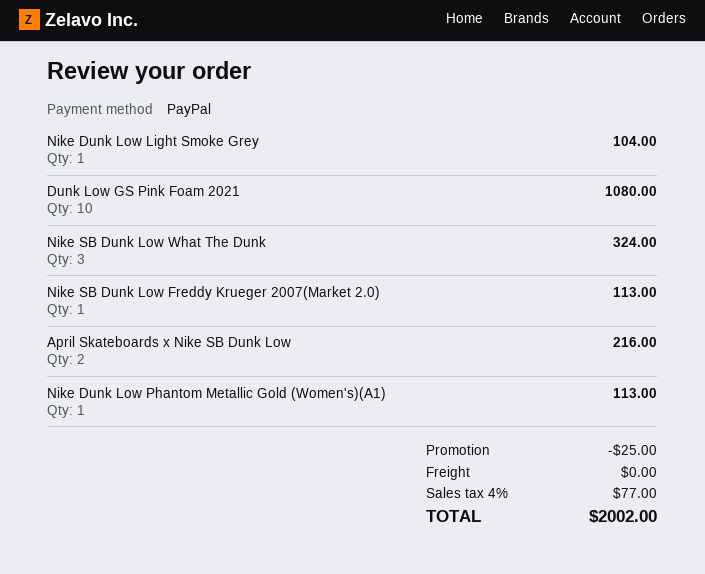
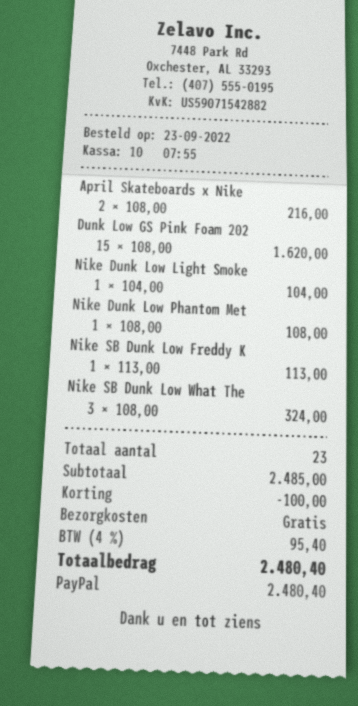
Dunk Low GS Pink Foam 2021: 10 for 1080.00 -> 15 for 1620.00
Nike Dunk Low Phantom Metallic Gold (Women's)(A1): 1 for 113.00 -> 1 for 108.00
discount: 25.00 -> 100.00
tax: 4% = 77.00 -> 4% = 95.40
total: 2002.00 -> 2480.40

